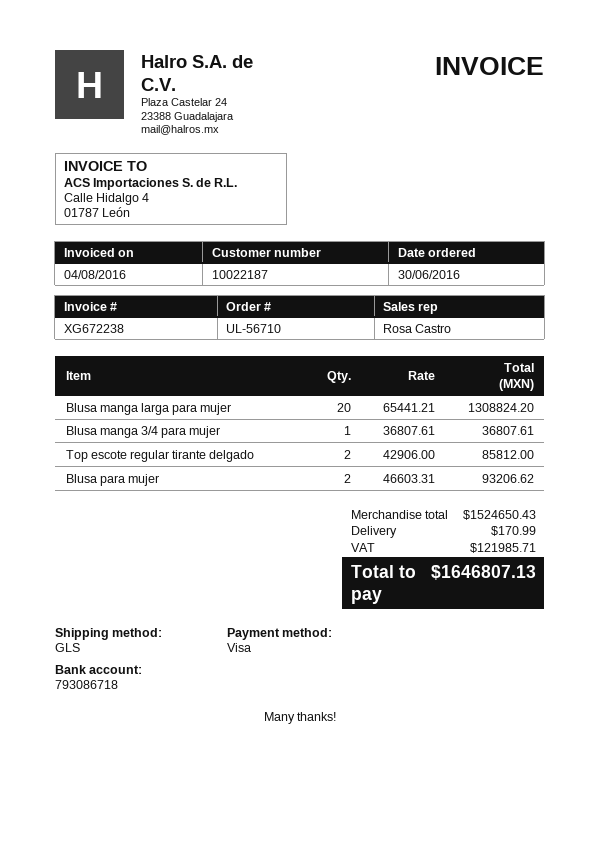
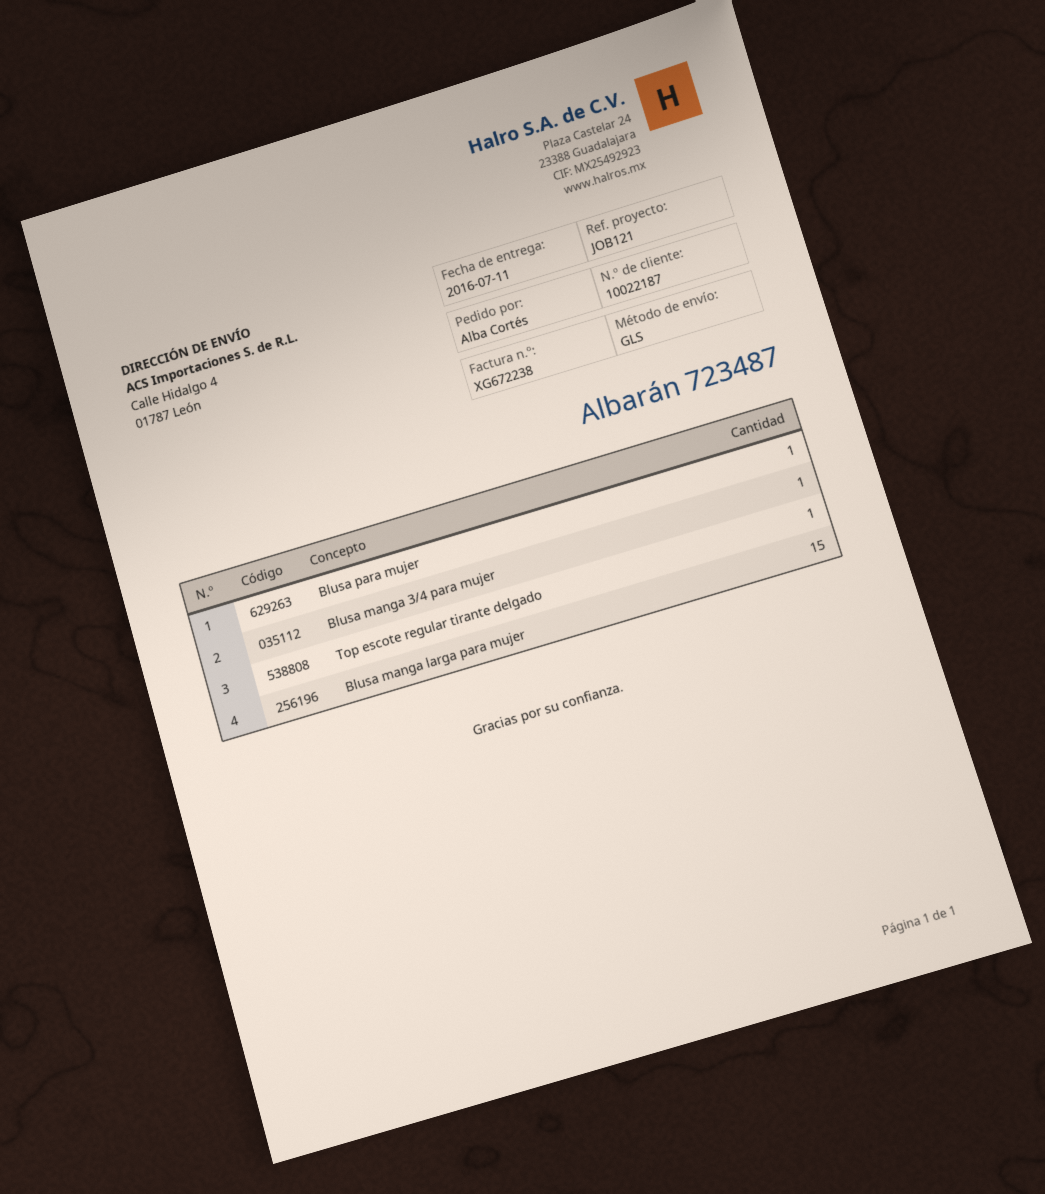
Blusa manga larga para mujer: 20 -> 15
Top escote regular tirante delgado: 2 -> 1
Blusa para mujer: 2 -> 1

